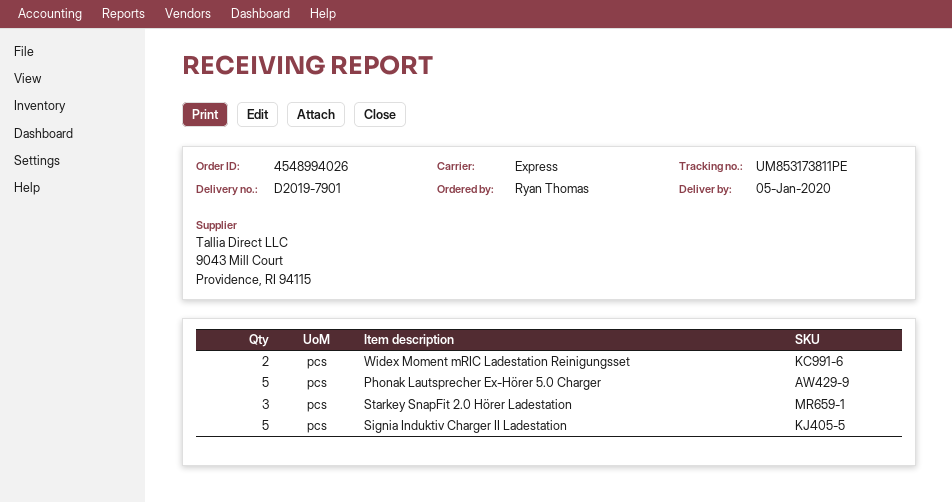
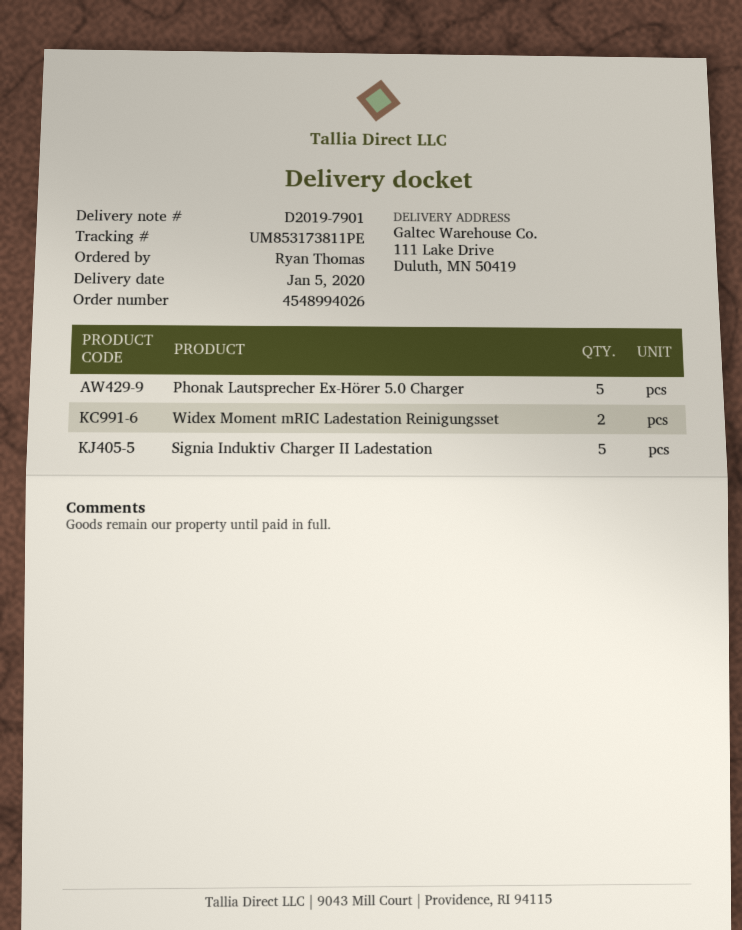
Starkey SnapFit 2.0 Hörer Ladestation: 3 -> none

